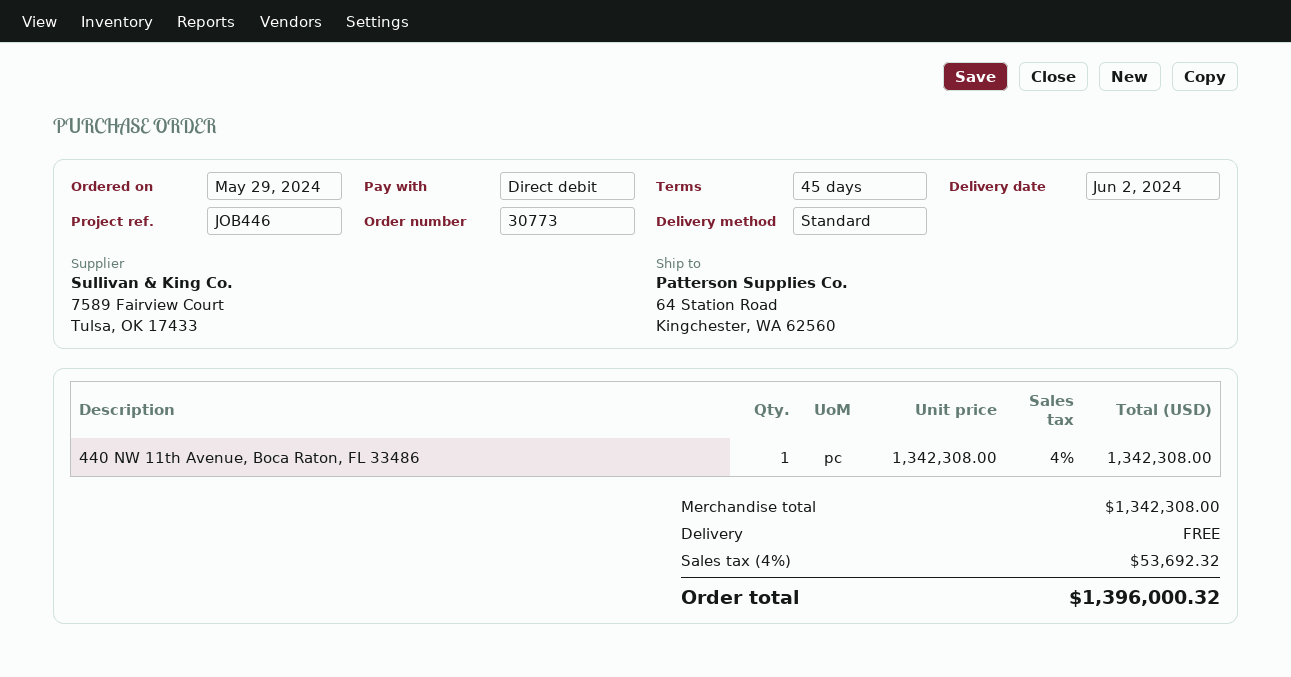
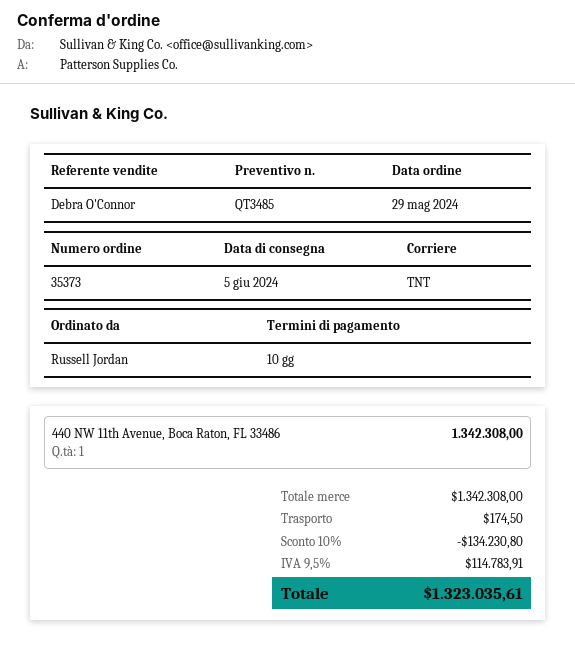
order number: 30773 -> 35373
delivery date: 2024-06-02 -> 2024-06-05
payment terms: 45 days -> 10 days
shipping method: standard -> TNT
discount: none -> 10% = 134230.80
shipping: 0.00 -> 174.50
tax: 4% = 53692.32 -> 9.5% = 114783.91
total: 1396000.32 -> 1323035.61

